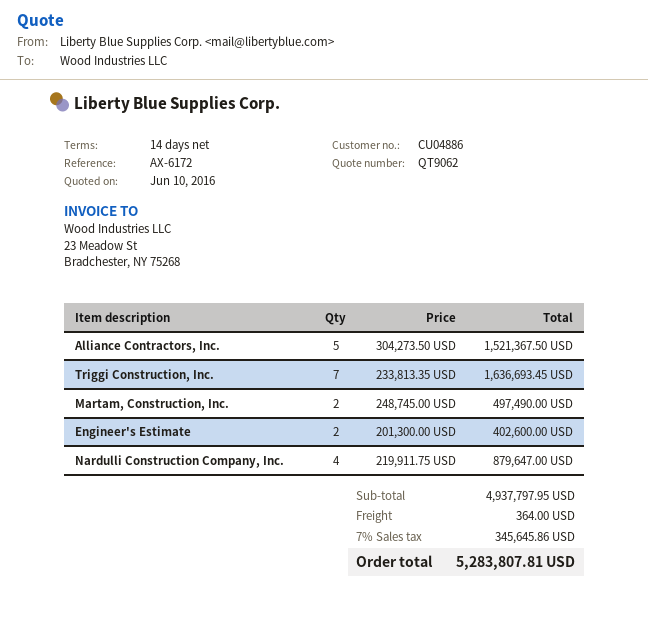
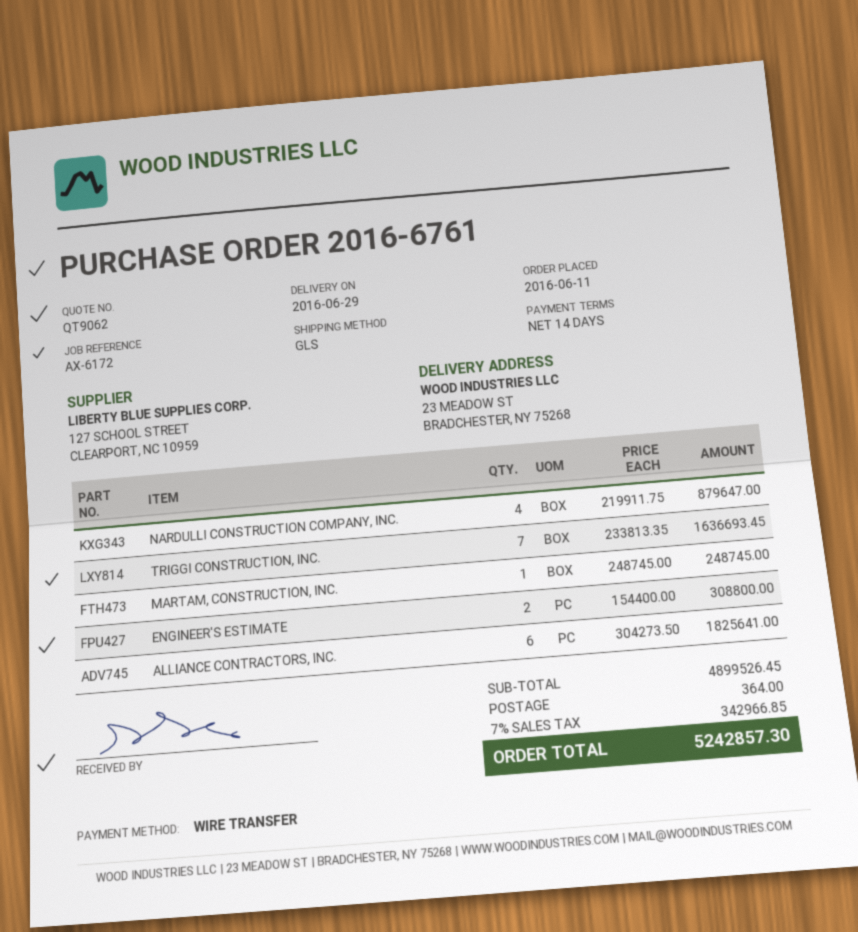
Alliance Contractors, Inc.: 5 x 304273.50 = 1521367.50 -> 6 x 304273.50 = 1825641.00
Martam, Construction, Inc.: 2 x 248745.00 = 497490.00 -> 1 x 248745.00 = 248745.00
Engineer's Estimate: 2 x 201300.00 = 402600.00 -> 2 x 154400.00 = 308800.00
subtotal: 4937797.95 -> 4899526.45
tax: 7% = 345645.86 -> 7% = 342966.85
total: 5283807.81 -> 5242857.30

